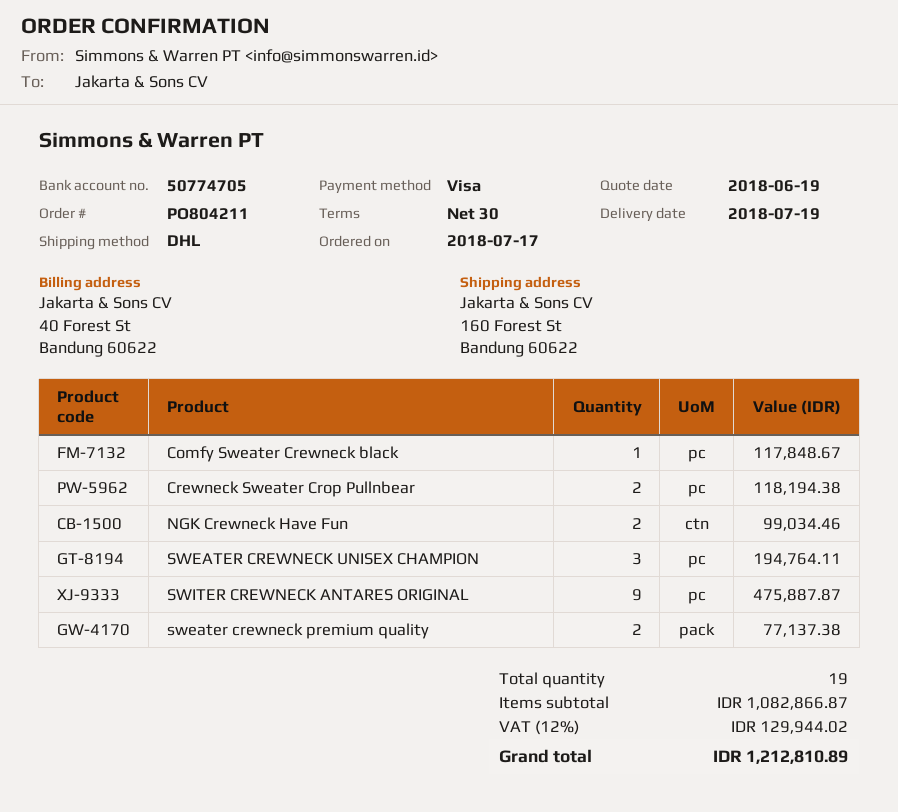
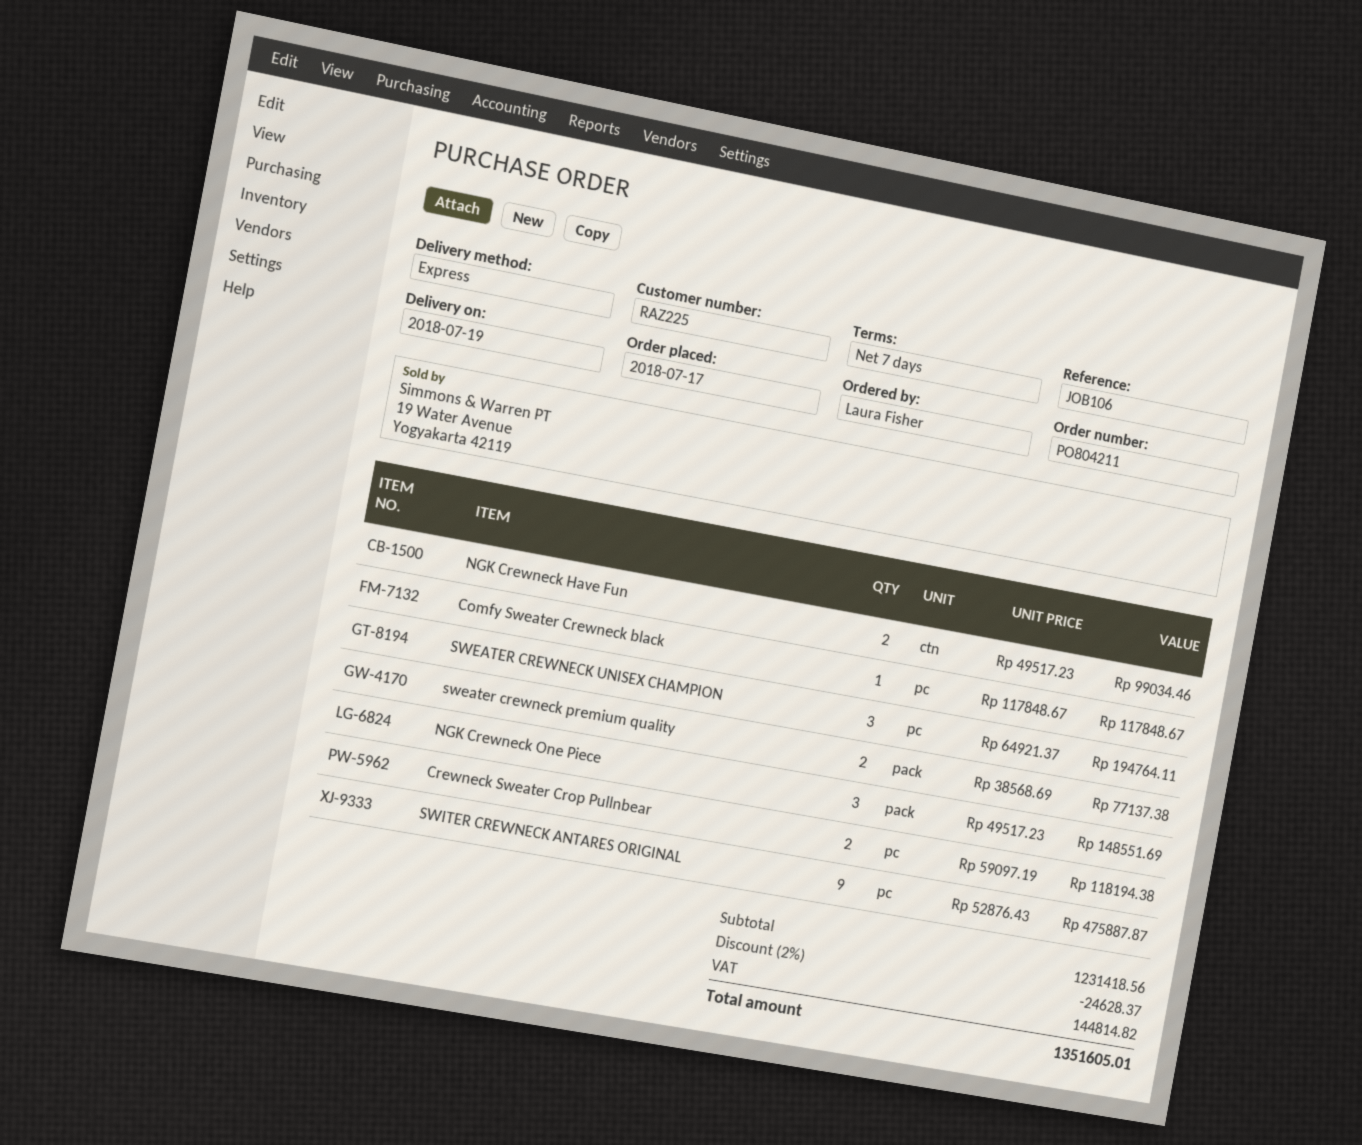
payment terms: 30 days -> 7 days
shipping method: DHL -> express
NGK Crewneck One Piece: none -> 3 for 148551.69
subtotal: 1082866.87 -> 1231418.56
discount: none -> 2% = 24628.37
tax: 129944.02 -> 144814.82
total: 1212810.89 -> 1351605.01

